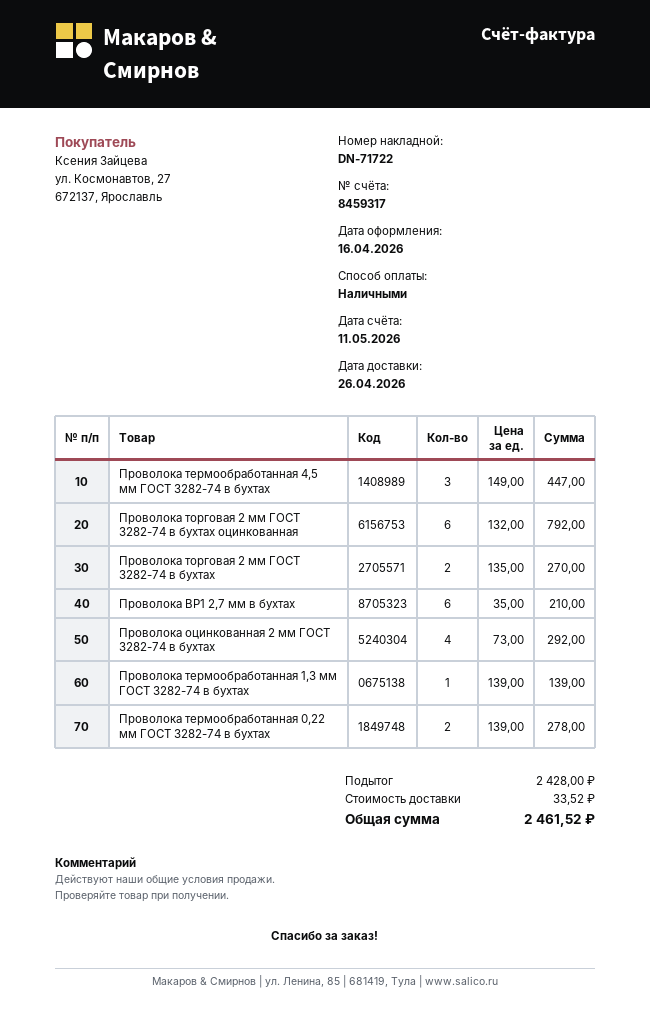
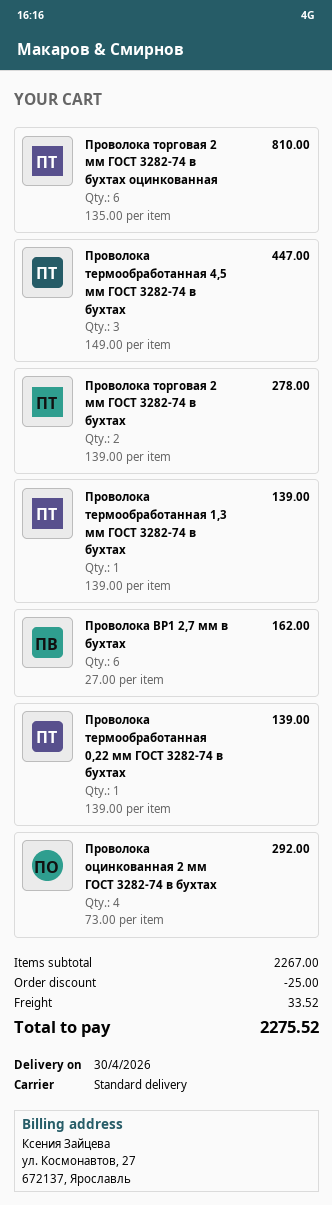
delivery date: 2026-04-26 -> 2026-04-30
Проволока торговая 2 мм ГОСТ 3282-74 в бухтах оцинкованная: 6 x 132.00 = 792.00 -> 6 x 135.00 = 810.00
Проволока торговая 2 мм ГОСТ 3282-74 в бухтах: 2 x 135.00 = 270.00 -> 2 x 139.00 = 278.00
Проволока ВР1 2,7 мм в бухтах: 6 x 35.00 = 210.00 -> 6 x 27.00 = 162.00
Проволока термообработанная 0,22 мм ГОСТ 3282-74 в бухтах: 2 x 139.00 = 278.00 -> 1 x 139.00 = 139.00
subtotal: 2428.00 -> 2267.00
discount: none -> 25.00
total: 2461.52 -> 2275.52

